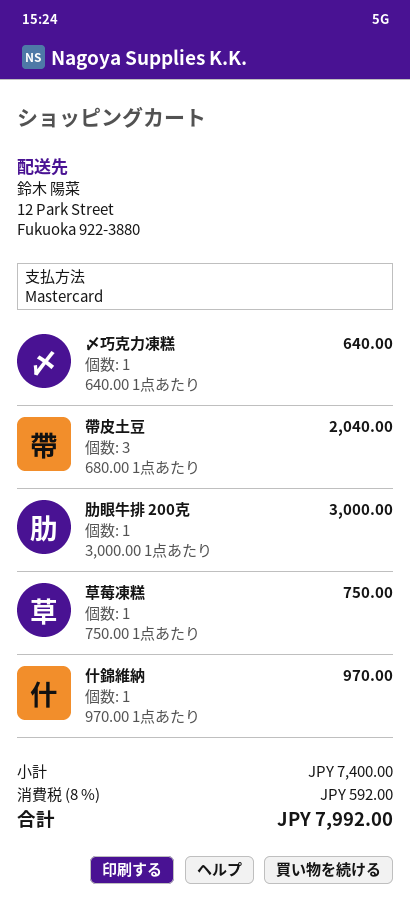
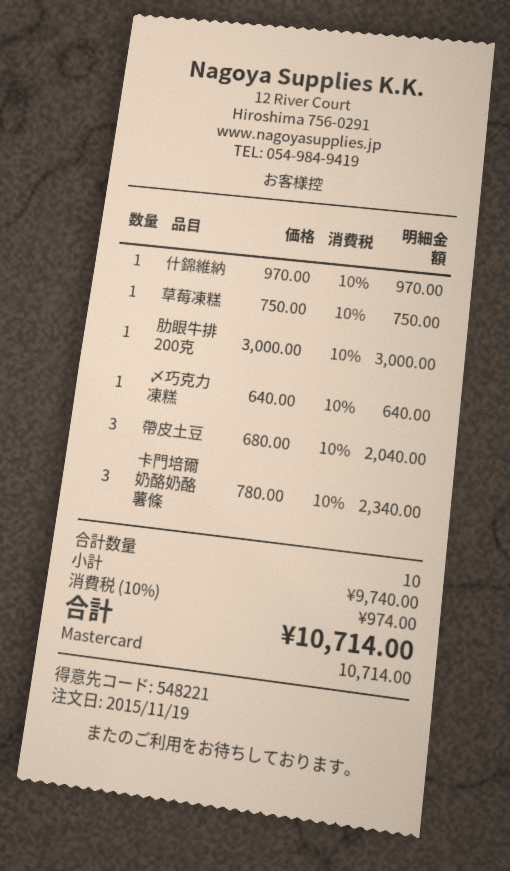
卡門培爾奶酪奶酪薯條: none -> 3 x 780.00 = 2340.00
subtotal: 7400.00 -> 9740.00
tax: 8% = 592.00 -> 10% = 974.00
total: 7992.00 -> 10714.00

